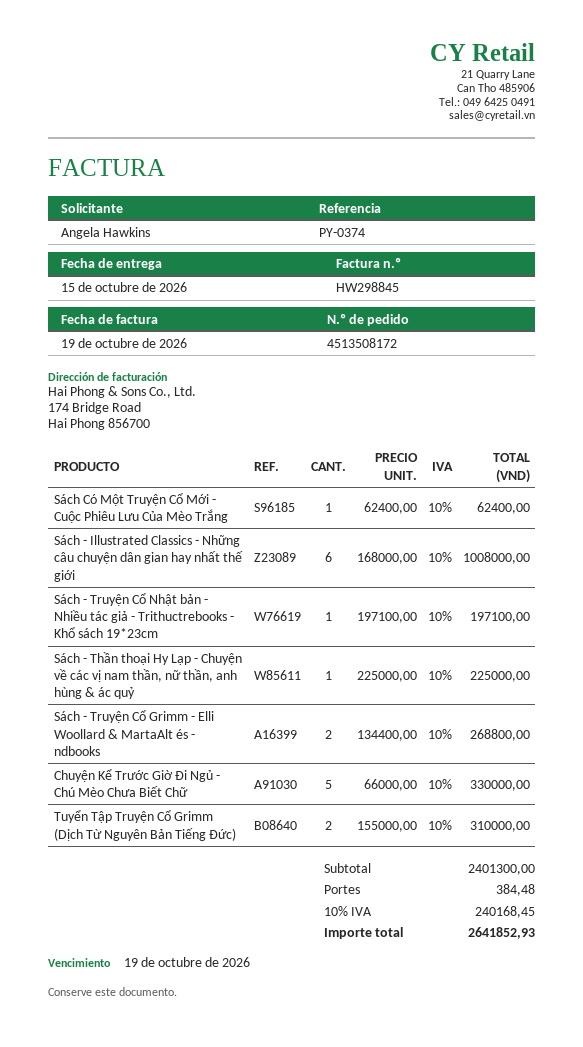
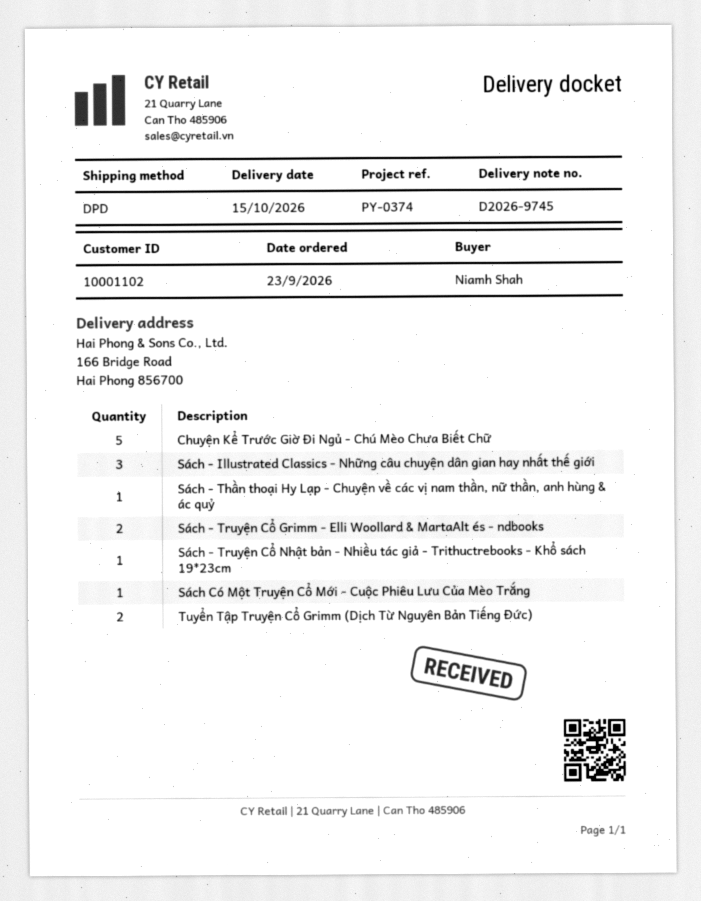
ordered by: Angela Hawkins -> Niamh Shah
Sách - Illustrated Classics - Những câu chuyện dân gian hay nhất thế giới: 6 -> 3

